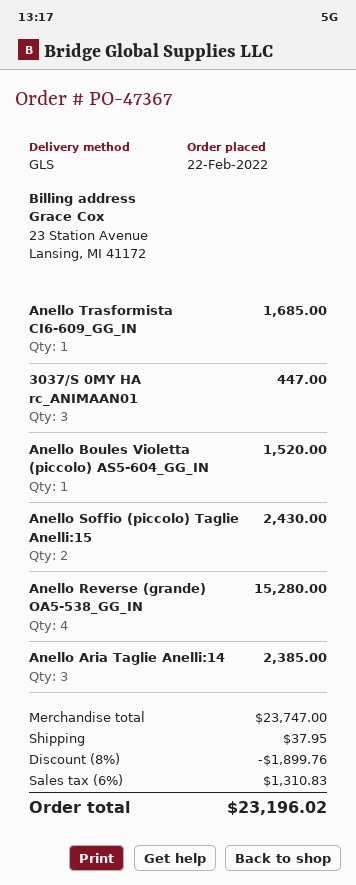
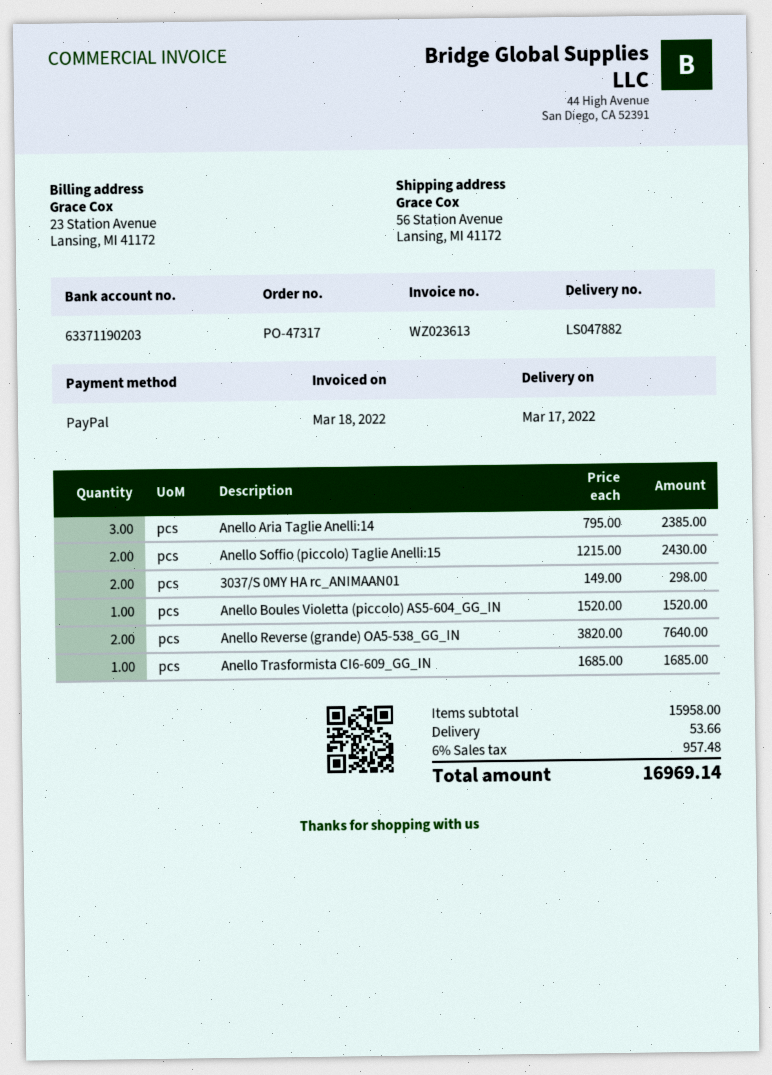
order number: PO-47367 -> PO-47317
3037/S 0MY HA rc_ANIMAAN01: 3 for 447.00 -> 2 for 298.00
Anello Reverse (grande) OA5-538_GG_IN: 4 for 15280.00 -> 2 for 7640.00
subtotal: 23747.00 -> 15958.00
discount: 8% = 1899.76 -> none
shipping: 37.95 -> 53.66
tax: 6% = 1310.83 -> 6% = 957.48
total: 23196.02 -> 16969.14

